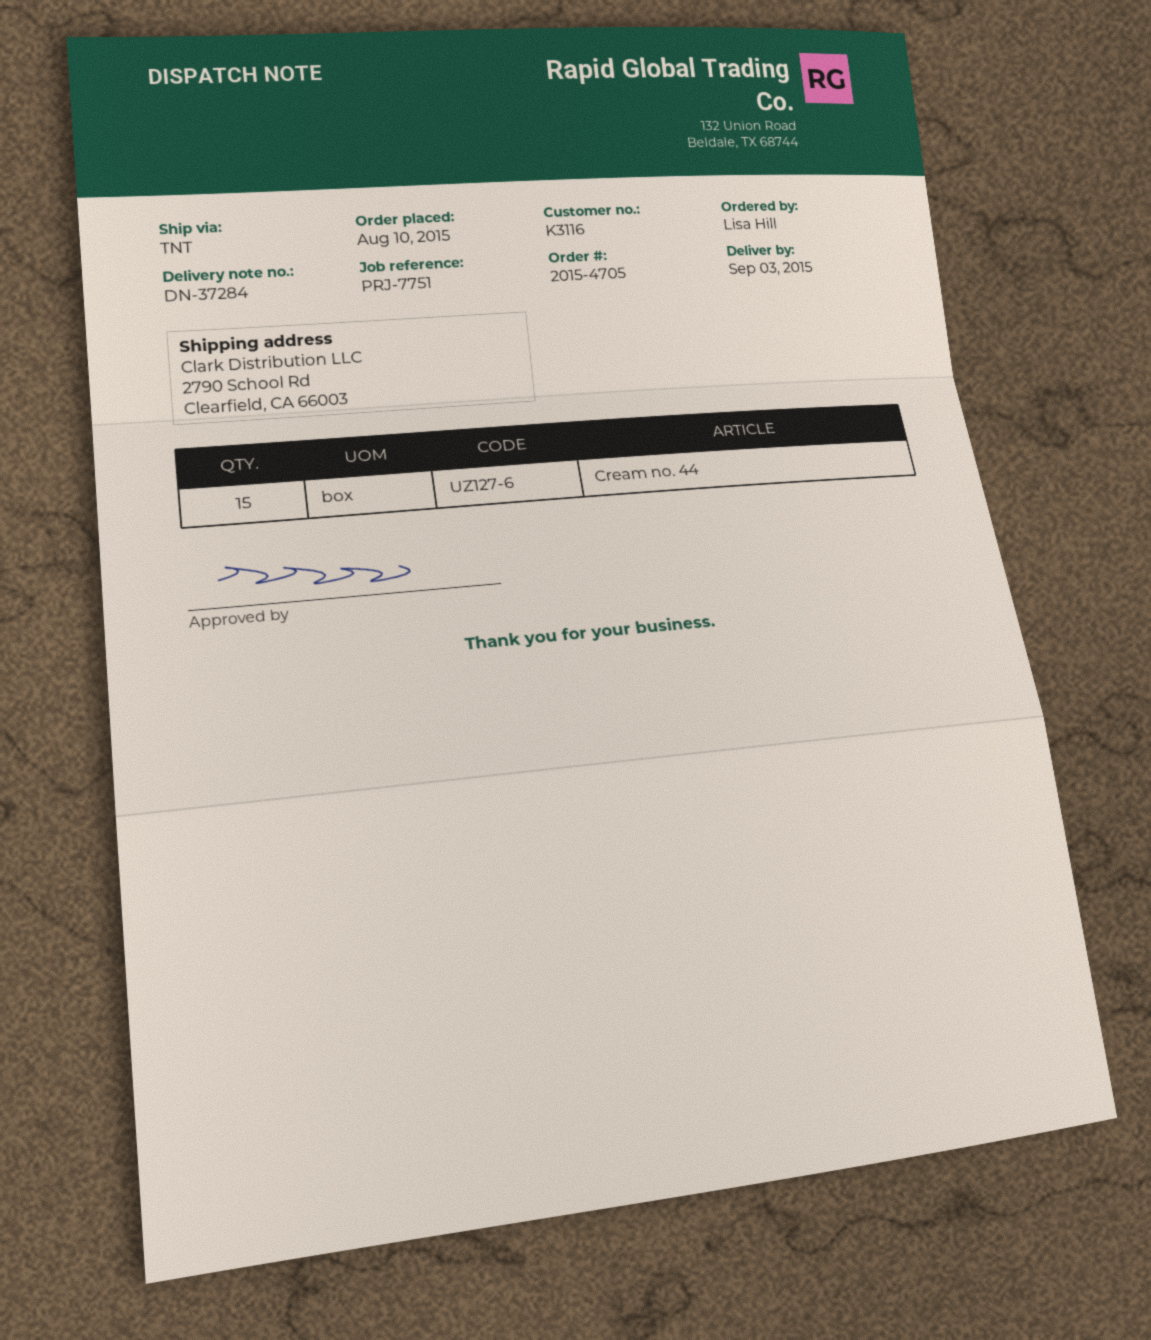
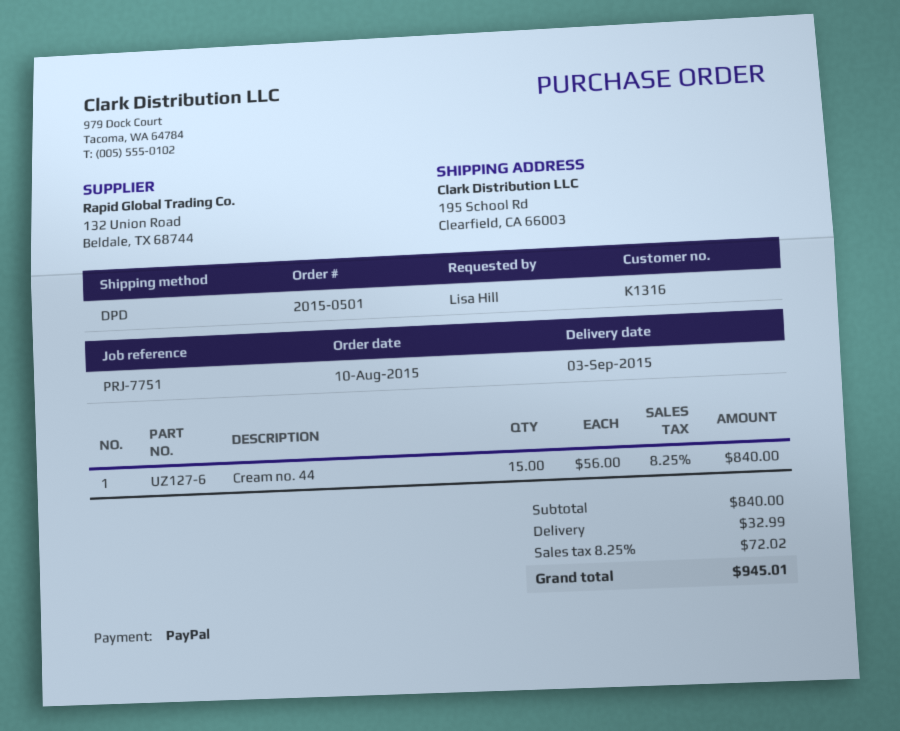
order number: 2015-4705 -> 2015-0501
customer number: K3116 -> K1316
shipping method: TNT -> DPD
ship to: 2790 School Rd, Clearfield, CA 66003 -> 195 School Rd, Clearfield, CA 66003

